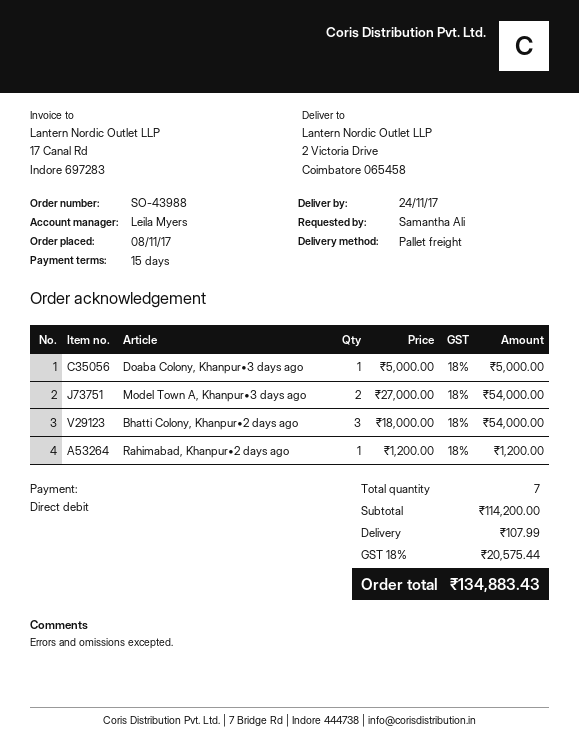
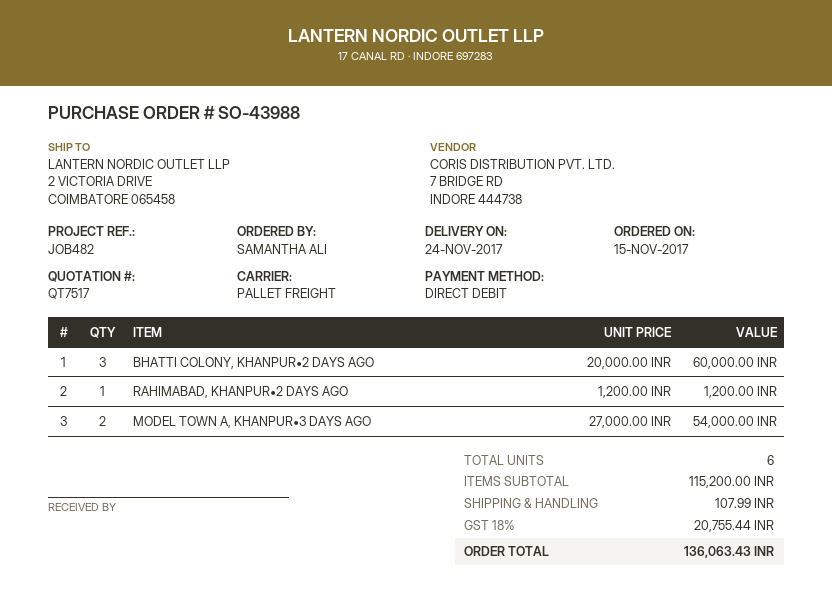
order date: 2017-11-08 -> 2017-11-15
Doaba Colony, Khanpur•3 days ago: 1 x 5000.00 = 5000.00 -> none
Bhatti Colony, Khanpur•2 days ago: 3 x 18000.00 = 54000.00 -> 3 x 20000.00 = 60000.00
total quantity: 7 -> 6
subtotal: 114200.00 -> 115200.00
tax: 18% = 20575.44 -> 18% = 20755.44
total: 134883.43 -> 136063.43

